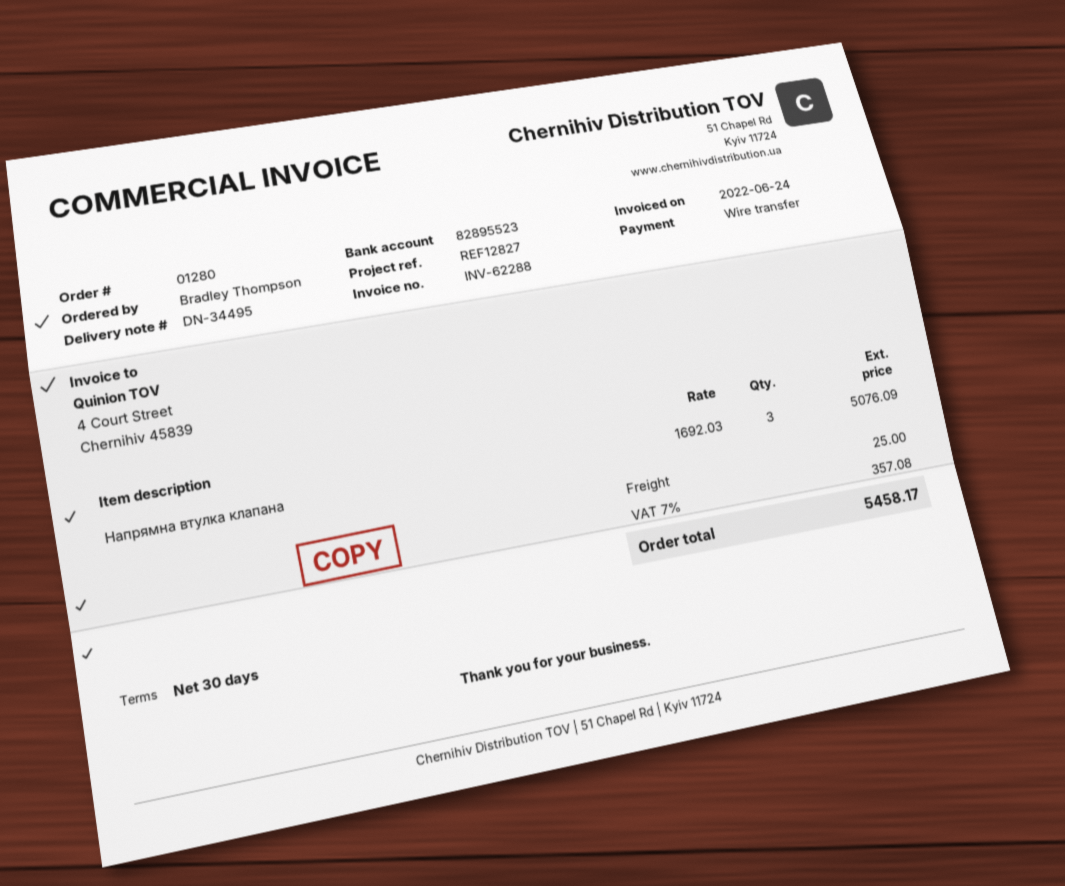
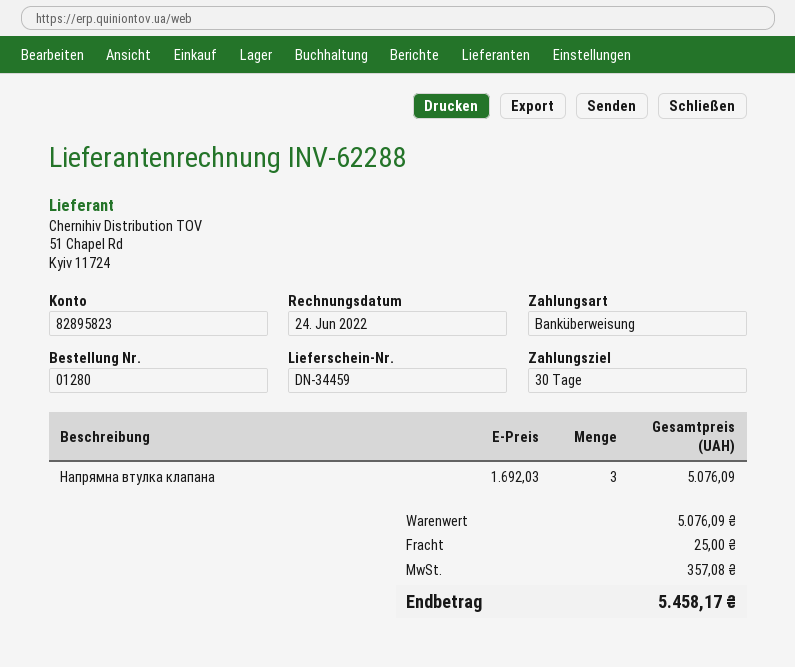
delivery note number: DN-34495 -> DN-34459
bank account: 82895523 -> 82895823

